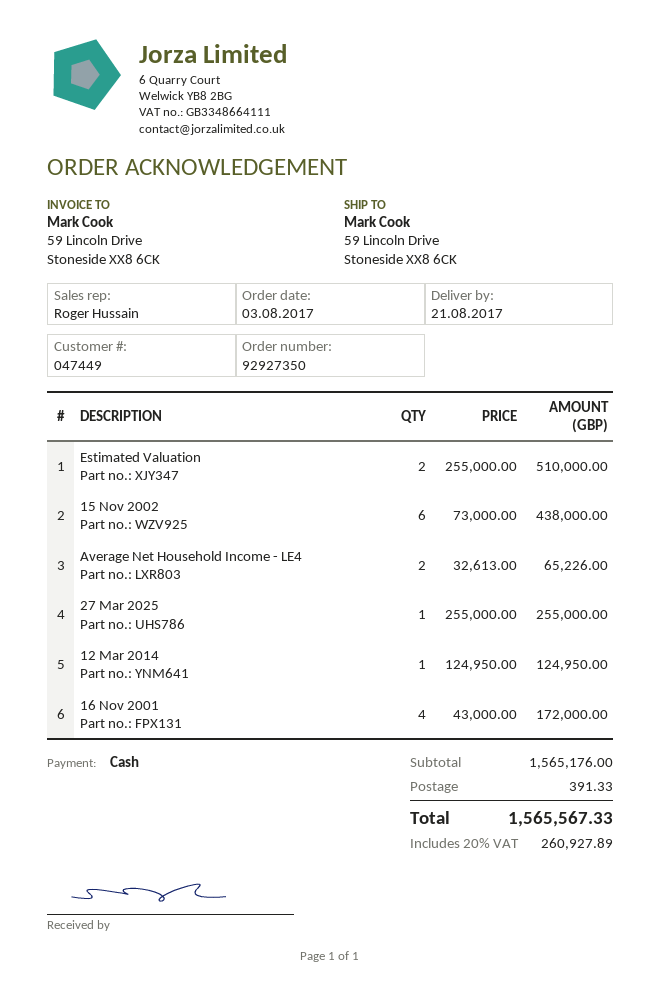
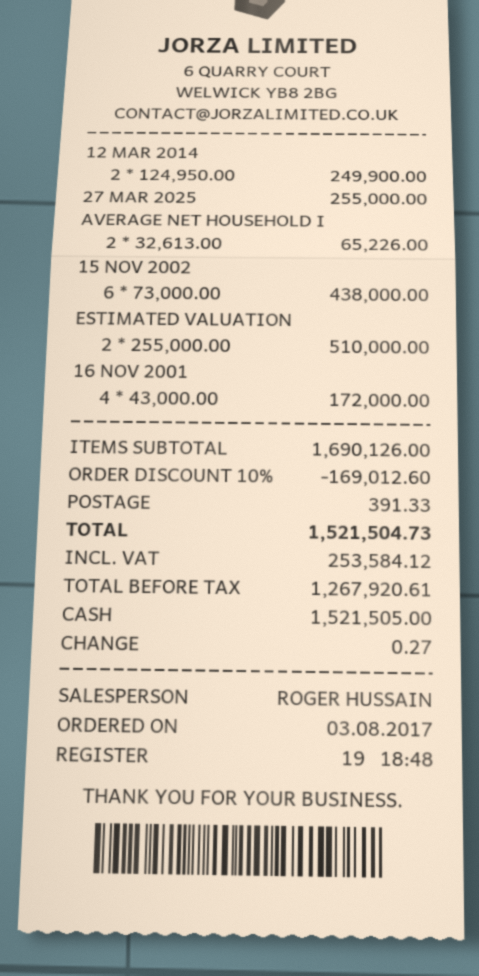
12 Mar 2014: 1 x 124950.00 = 124950.00 -> 2 x 124950.00 = 249900.00
subtotal: 1565176.00 -> 1690126.00
discount: none -> 10% = 169012.60
tax: 260927.89 -> 253584.12
total: 1565567.33 -> 1521504.73

